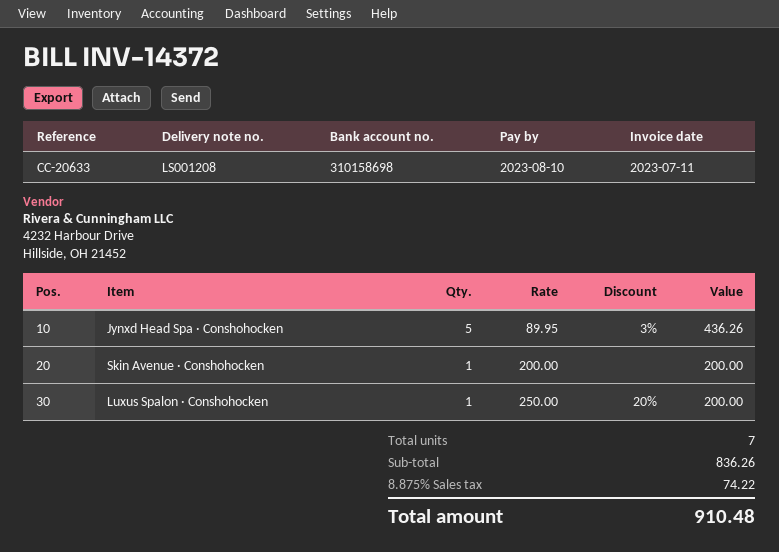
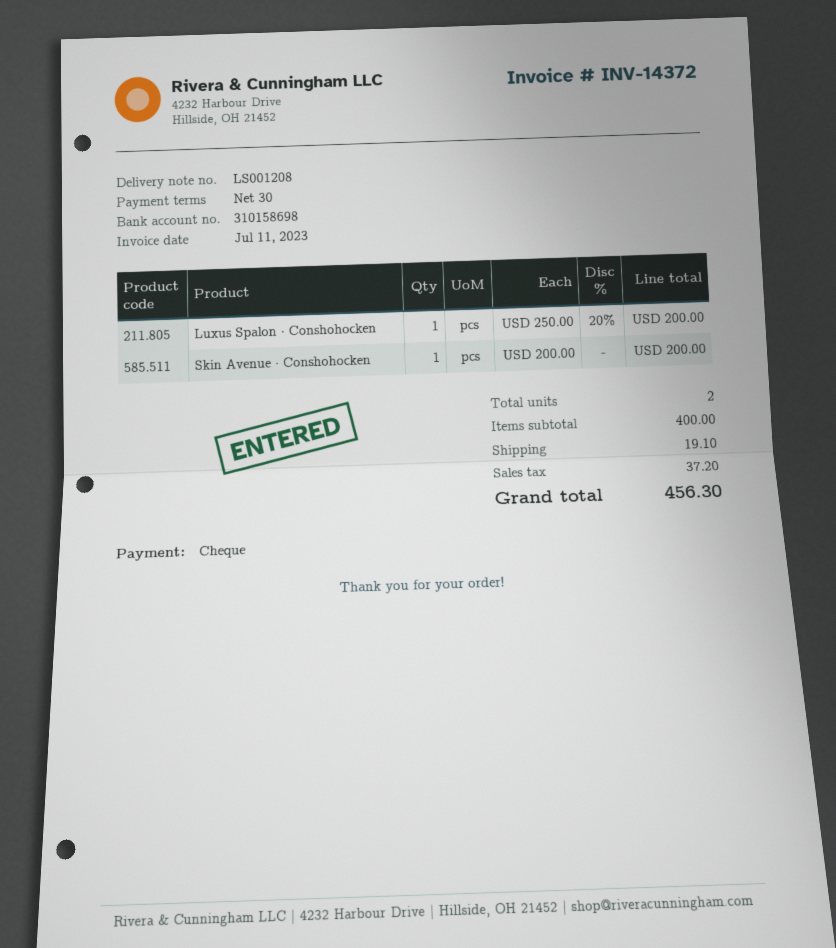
Jynxd Head Spa · Conshohocken: 5 x 89.95 - 3% = 436.26 -> none
total quantity: 7 -> 2
subtotal: 836.26 -> 400.00
shipping: none -> 19.10
tax: 74.22 -> 37.20
total: 910.48 -> 456.30

